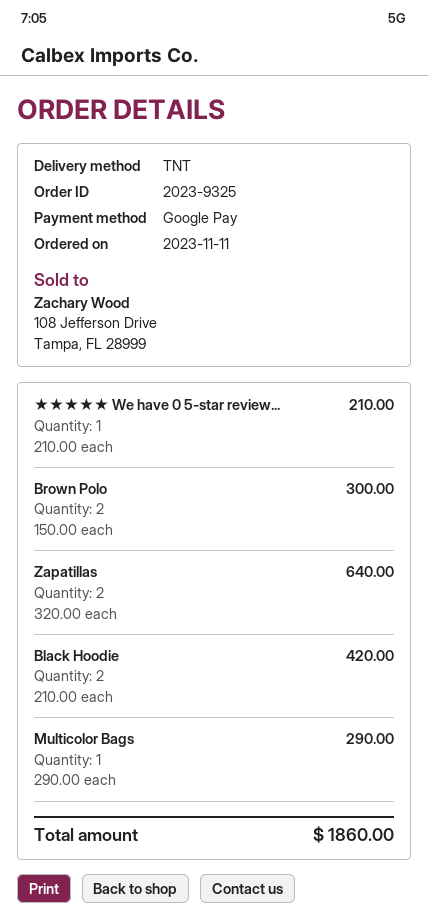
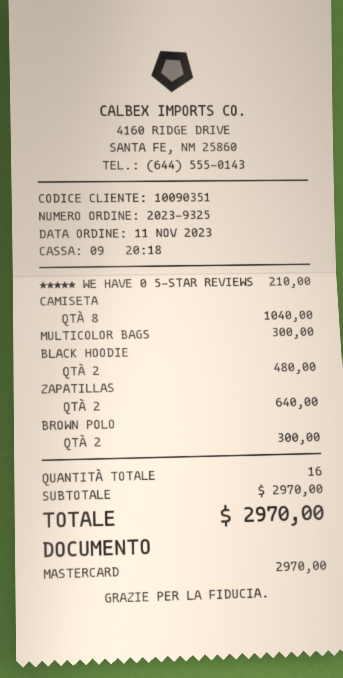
payment method: Google Pay -> Mastercard
Black Hoodie: 2 for 420.00 -> 2 for 480.00
Multicolor Bags: 1 for 290.00 -> 1 for 300.00
CAMISETA: none -> 8 for 1040.00
total: 1860.00 -> 2970.00

